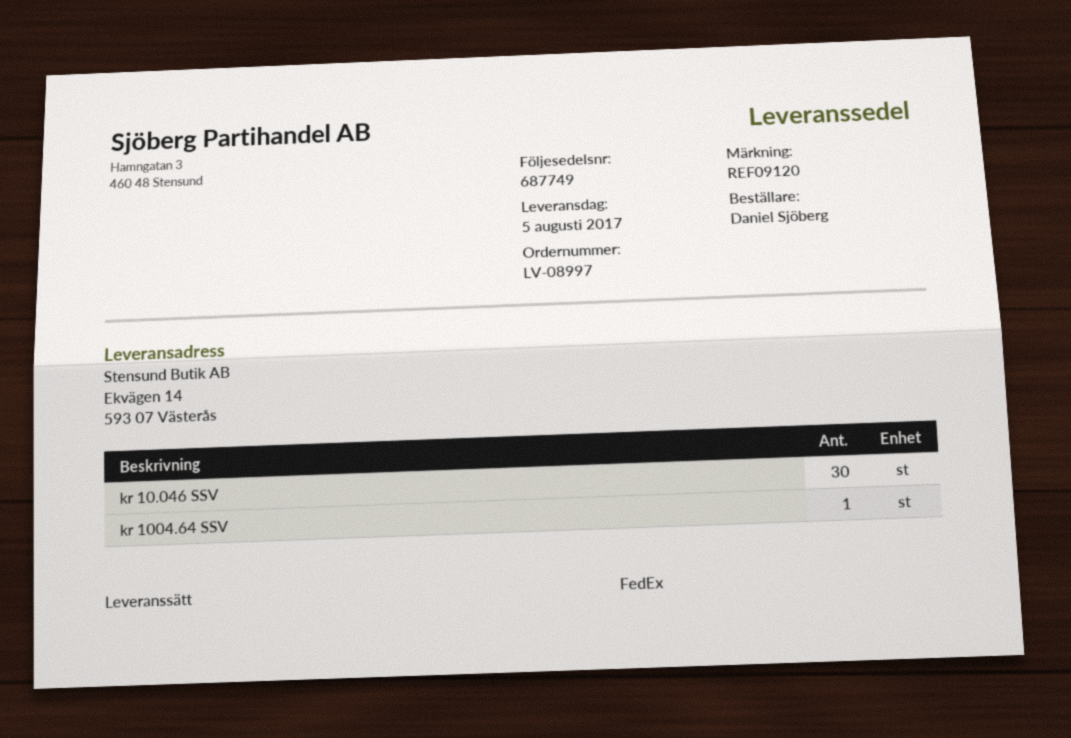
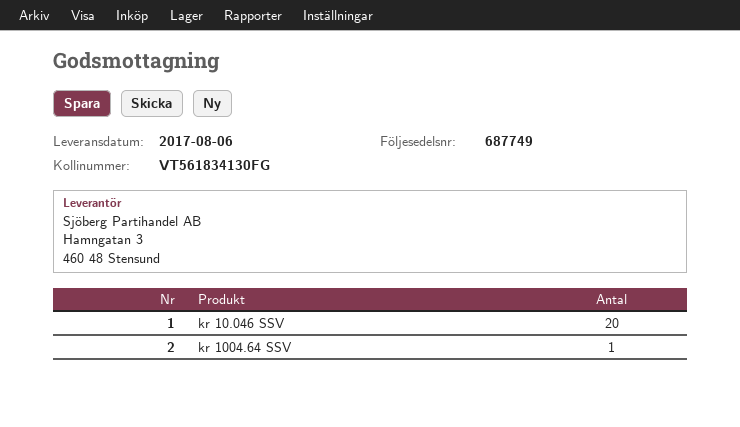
delivery date: 2017-08-05 -> 2017-08-06
kr 10.046 SSV: 30 -> 20

